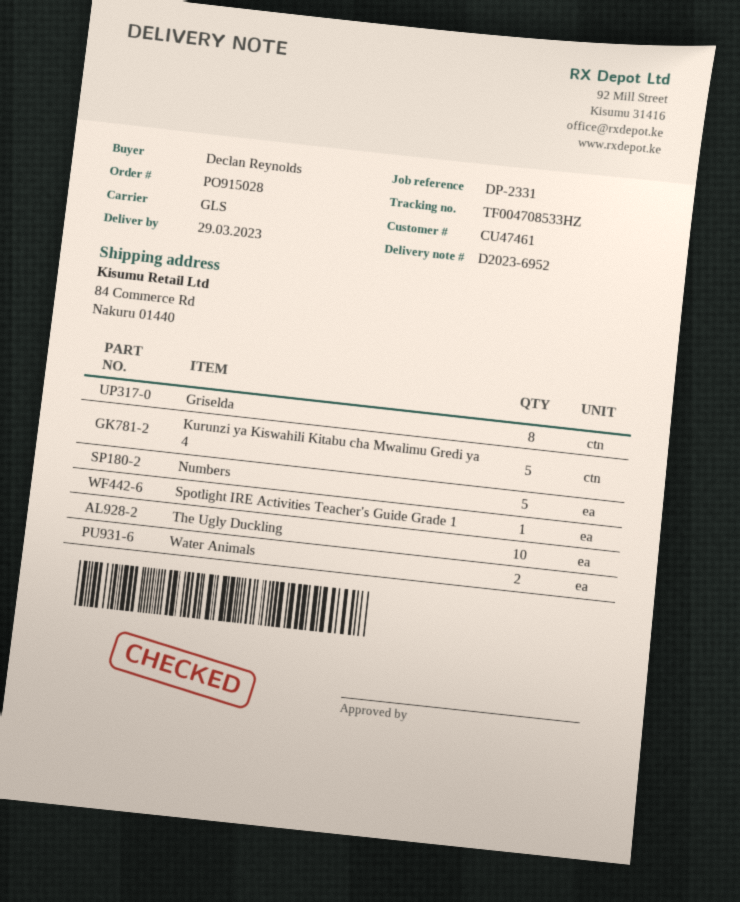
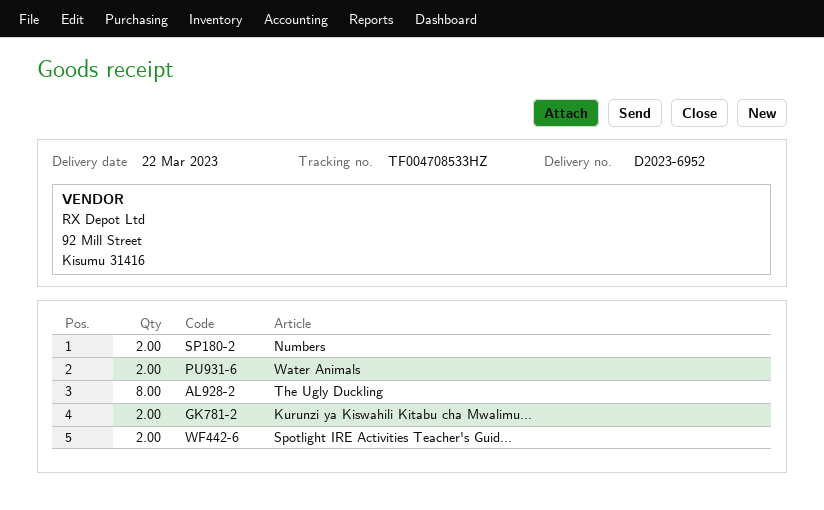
delivery date: 2023-03-29 -> 2023-03-22
Griselda: 8 -> none
Kurunzi ya Kiswahili Kitabu cha Mwalimu Gredi ya 4: 5 -> 2
Numbers: 5 -> 2
Spotlight IRE Activities Teacher's Guide Grade 1: 1 -> 2
The Ugly Duckling: 10 -> 8

